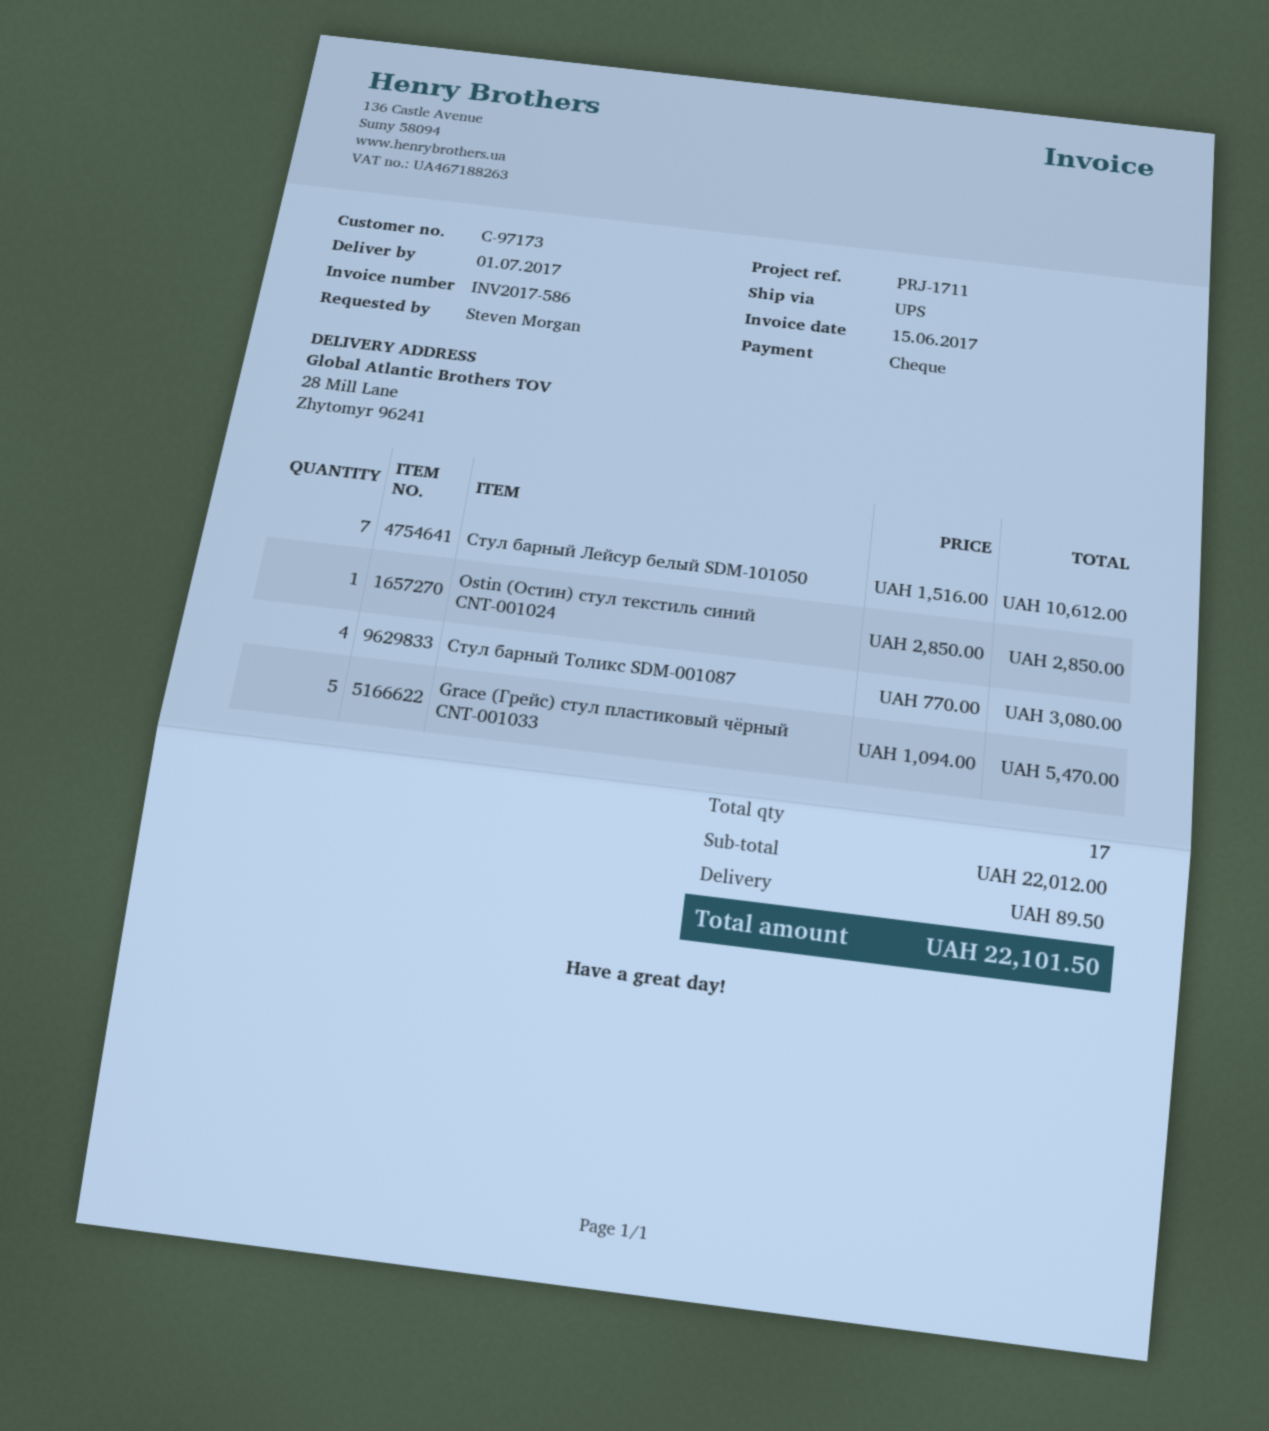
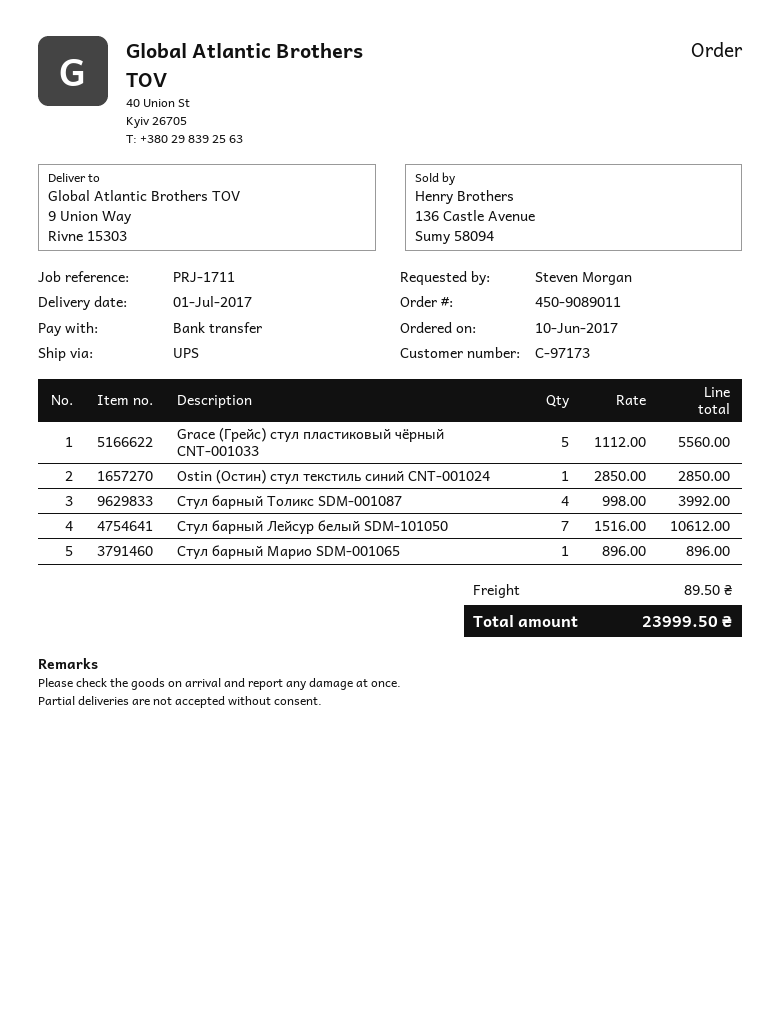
payment method: cheque -> bank transfer
ship to: 28 Mill Lane, Zhytomyr 96241 -> 9 Union Way, Rivne 15303
Стул барный Толикс SDM-001087: 4 x 770.00 = 3080.00 -> 4 x 998.00 = 3992.00
Grace (Грейс) стул пластиковый чёрный CNT-001033: 5 x 1094.00 = 5470.00 -> 5 x 1112.00 = 5560.00
Стул барный Марио SDM-001065: none -> 1 x 896.00 = 896.00
total: 22101.50 -> 23999.50

